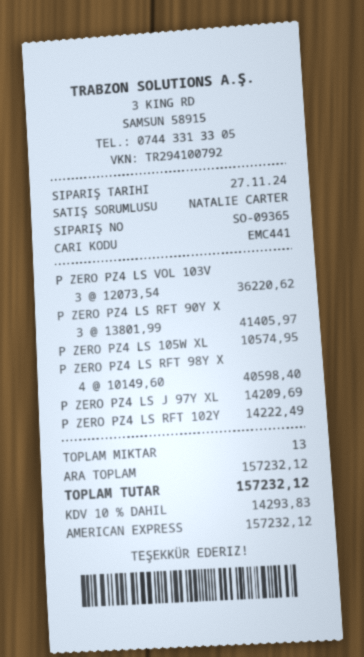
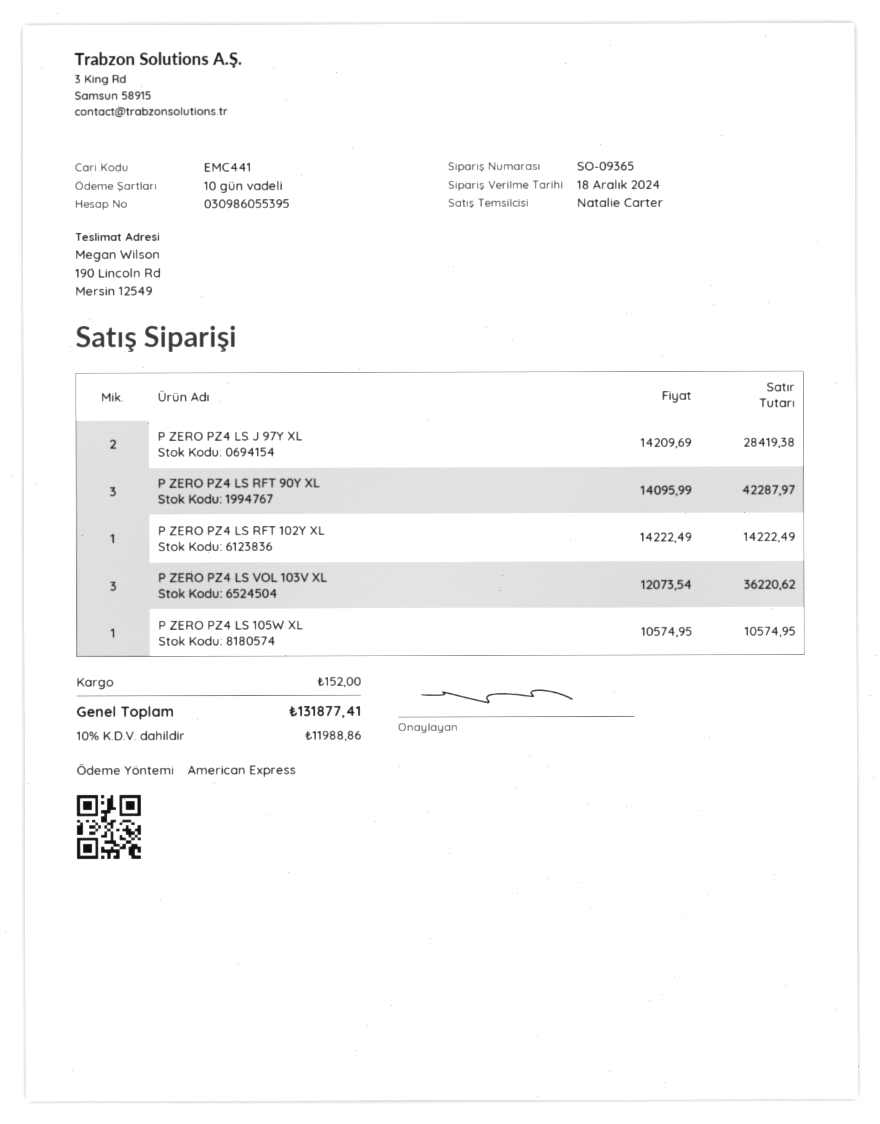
order date: 2024-11-27 -> 2024-12-18
P ZERO PZ4 LS RFT 90Y X: 3 x 13801.99 = 41405.97 -> 3 x 14095.99 = 42287.97
P ZERO PZ4 LS RFT 98Y X: 4 x 10149.60 = 40598.40 -> none
P ZERO PZ4 LS J 97Y XL: 1 x 14209.69 = 14209.69 -> 2 x 14209.69 = 28419.38
shipping: none -> 152.00
tax: 10% = 14293.83 -> 10% = 11988.86
total: 157232.12 -> 131877.41

